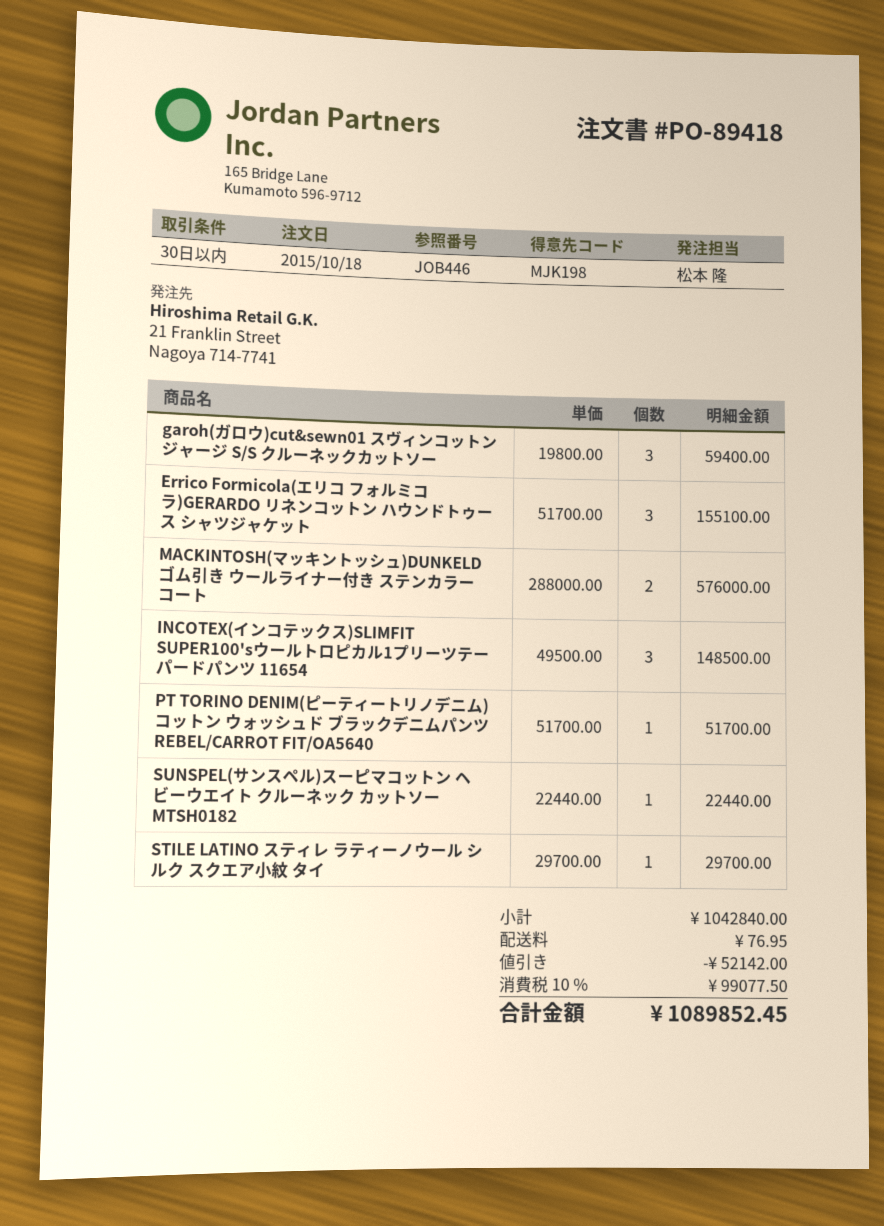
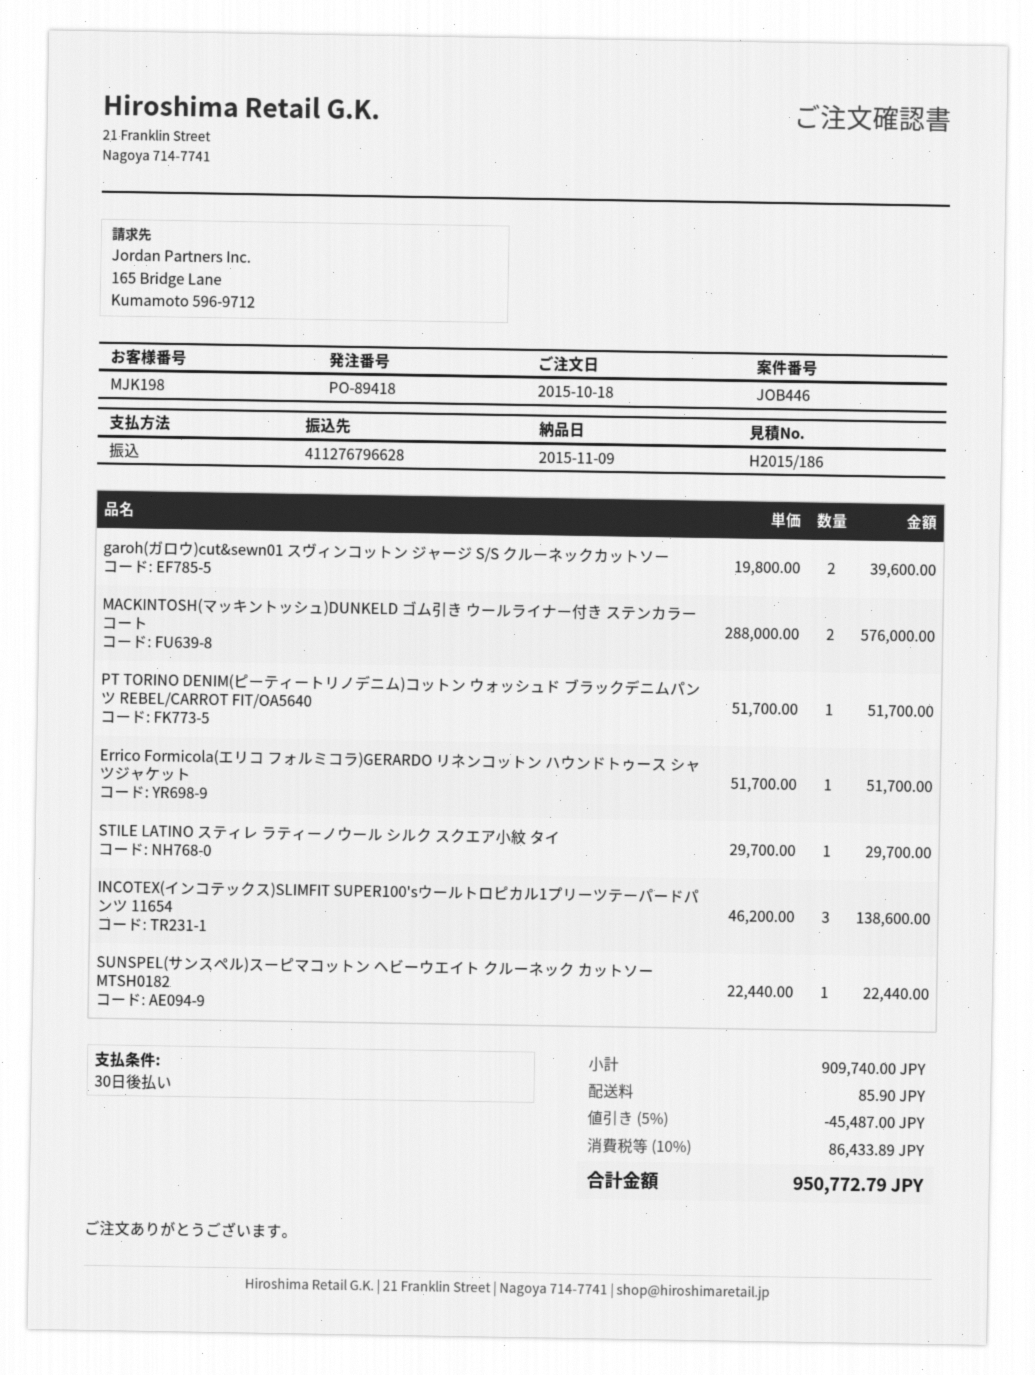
garoh(ガロウ)cut&sewn01 スヴィンコットン ジャージ S/S クルーネックカットソー: 3 x 19800.00 = 59400.00 -> 2 x 19800.00 = 39600.00
Errico Formicola(エリコ フォルミコラ)GERARDO リネンコットン ハウンドトゥース シャツジャケット: 3 x 51700.00 = 155100.00 -> 1 x 51700.00 = 51700.00
INCOTEX(インコテックス)SLIMFIT SUPER100'sウールトロピカル1プリーツテーパードパンツ 11654: 3 x 49500.00 = 148500.00 -> 3 x 46200.00 = 138600.00
subtotal: 1042840.00 -> 909740.00
discount: 52142.00 -> 45487.00
shipping: 76.95 -> 85.90
tax: 10% = 99077.50 -> 10% = 86433.89
total: 1089852.45 -> 950772.79

